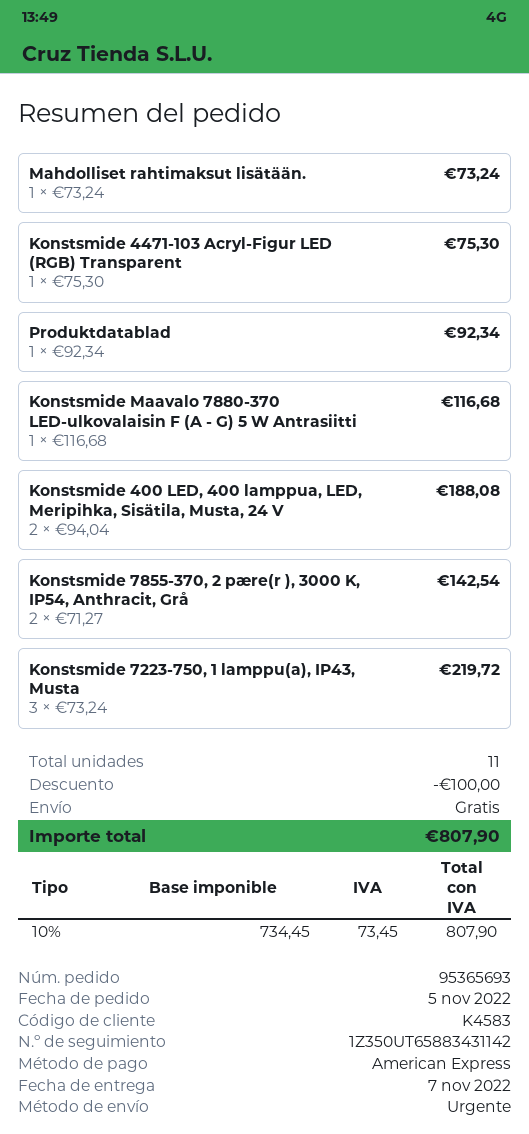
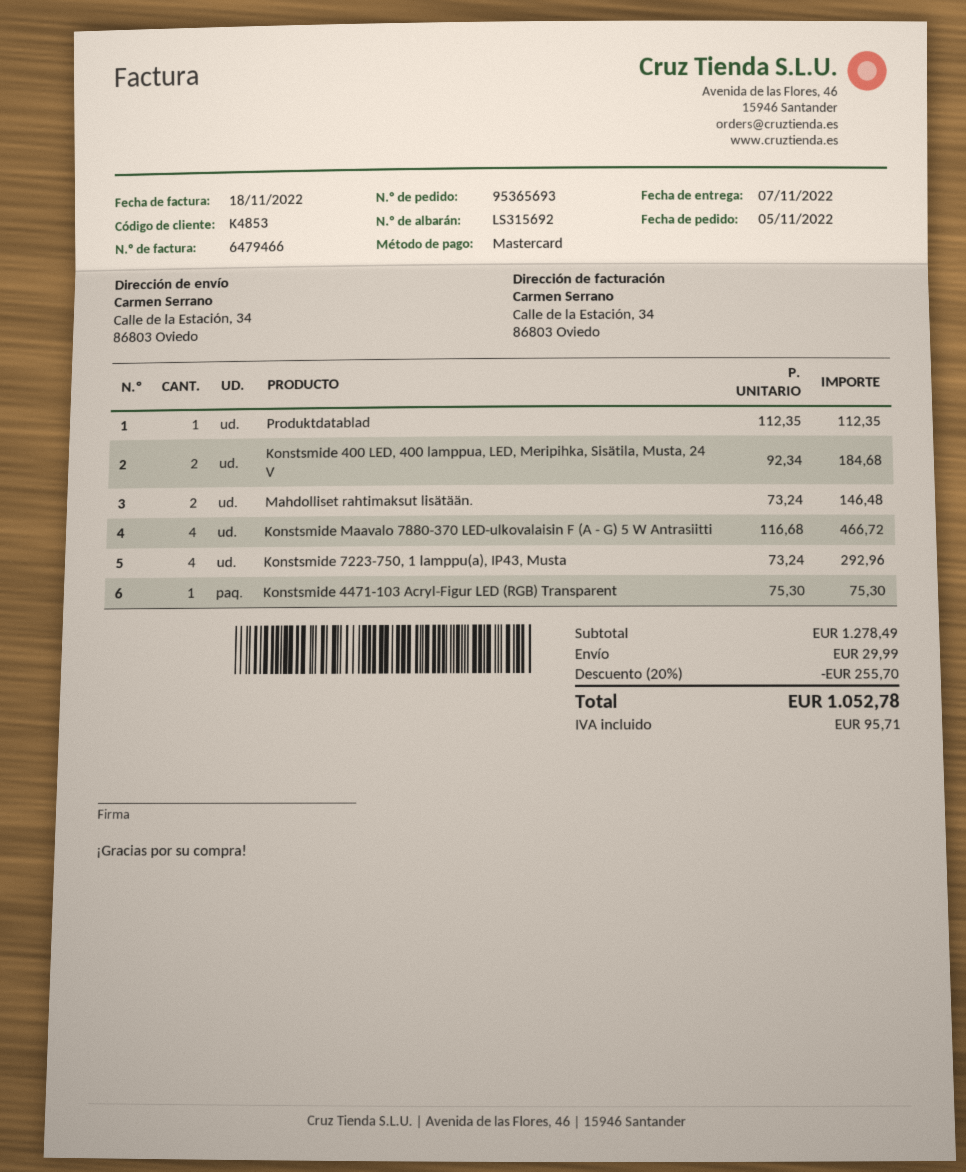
customer number: K4583 -> K4853
payment method: American Express -> Mastercard
Mahdolliset rahtimaksut lisätään.: 1 x 73.24 = 73.24 -> 2 x 73.24 = 146.48
Produktdatablad: 1 x 92.34 = 92.34 -> 1 x 112.35 = 112.35
Konstsmide Maavalo 7880-370 LED-ulkovalaisin F (A - G) 5 W Antrasiitti: 1 x 116.68 = 116.68 -> 4 x 116.68 = 466.72
Konstsmide 400 LED, 400 lamppua, LED, Meripihka, Sisätila, Musta, 24 V: 2 x 94.04 = 188.08 -> 2 x 92.34 = 184.68
Konstsmide 7855-370, 2 pære(r ), 3000 K, IP54, Anthracit, Grå: 2 x 71.27 = 142.54 -> none
Konstsmide 7223-750, 1 lamppu(a), IP43, Musta: 3 x 73.24 = 219.72 -> 4 x 73.24 = 292.96
discount: 100.00 -> 255.70
shipping: 0.00 -> 29.99
tax: 73.45 -> 95.71
total: 807.90 -> 1052.78

